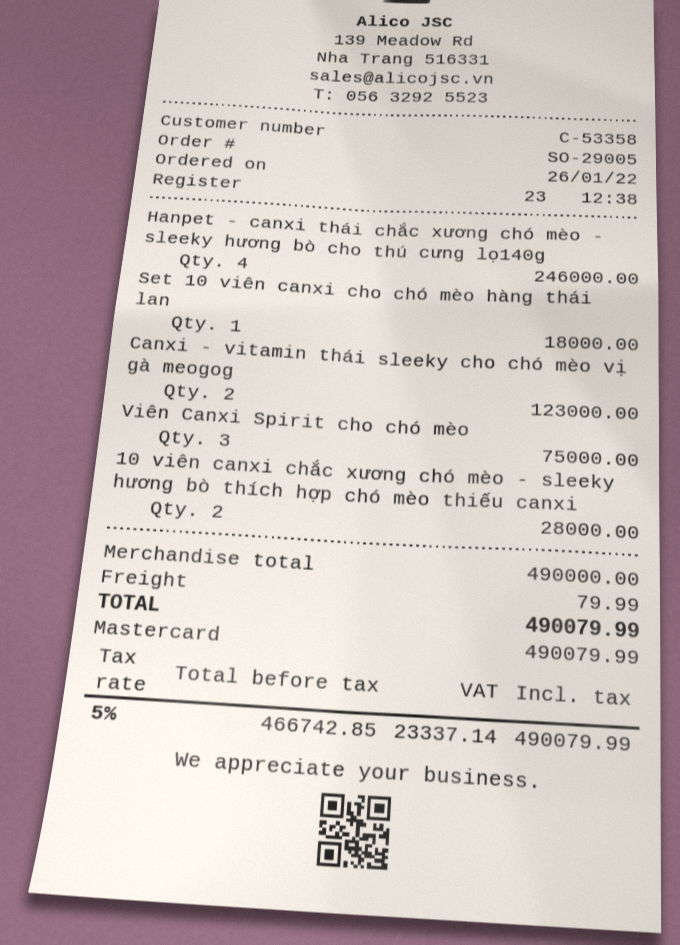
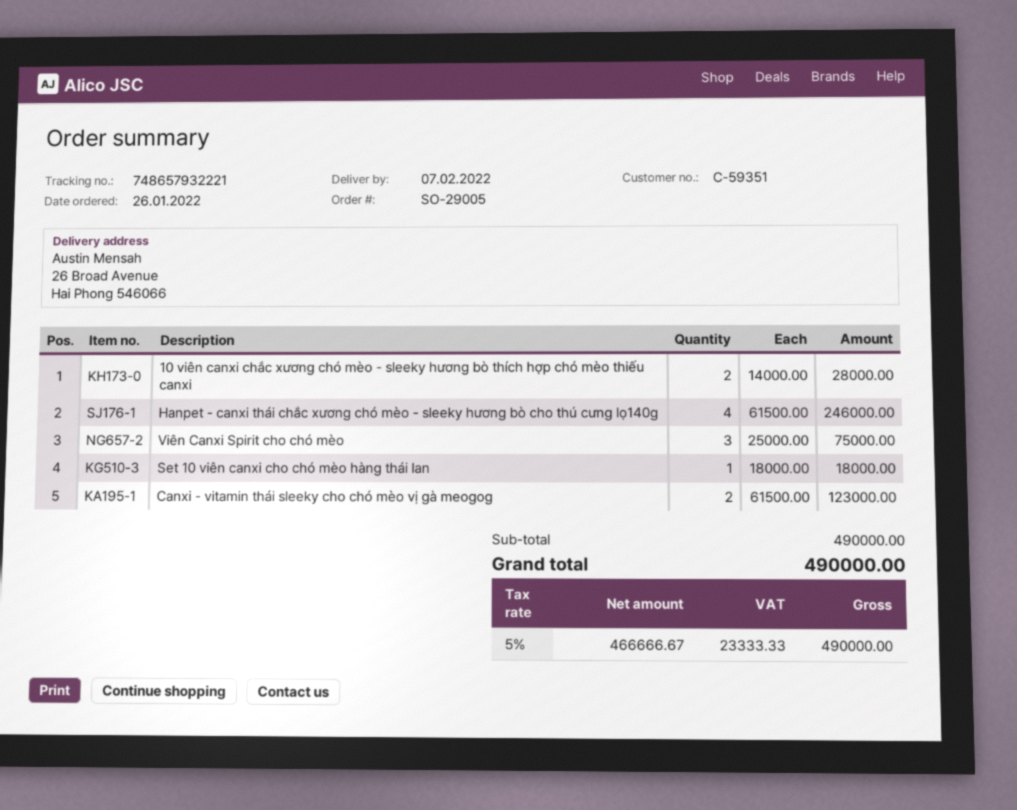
customer number: C-53358 -> C-59351
shipping: 79.99 -> none
net: 466742.85 -> 466666.67
tax: 5% = 23337.14 -> 5% = 23333.33
total: 490079.99 -> 490000.00

